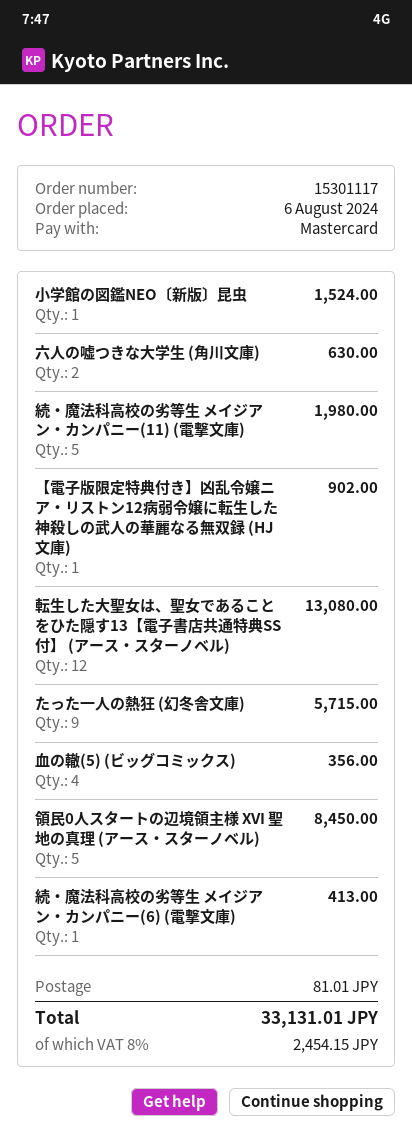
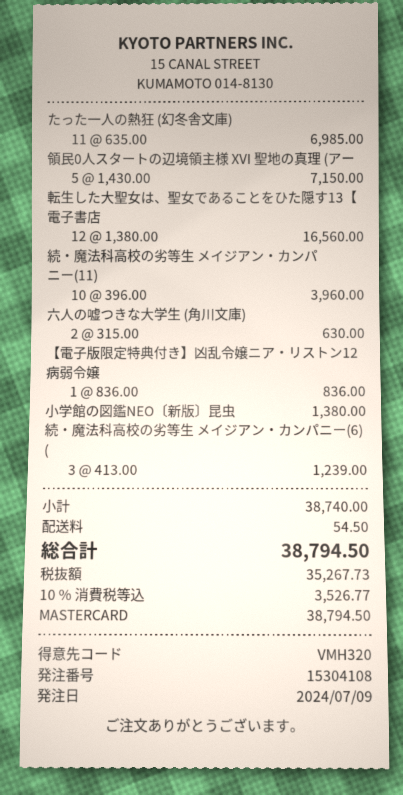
order number: 15301117 -> 15304108
order date: 2024-08-06 -> 2024-07-09
小学館の図鑑NEO〔新版〕昆虫: 1 for 1524.00 -> 1 for 1380.00
続・魔法科高校の劣等生 メイジアン・カンパニー(11) (電撃文庫): 5 for 1980.00 -> 10 for 3960.00
【電子版限定特典付き】凶乱令嬢ニア・リストン12病弱令嬢に転生した神殺しの武人の華麗なる無双録 (HJ文庫): 1 for 902.00 -> 1 for 836.00
転生した大聖女は、聖女であることをひた隠す13【電子書店共通特典SS付】 (アース・スターノベル): 12 for 13080.00 -> 12 for 16560.00
たった一人の熱狂 (幻冬舎文庫): 9 for 5715.00 -> 11 for 6985.00
血の轍(5) (ビッグコミックス): 4 for 356.00 -> none
領民0人スタートの辺境領主様 XVI 聖地の真理 (アース・スターノベル): 5 for 8450.00 -> 5 for 7150.00
続・魔法科高校の劣等生 メイジアン・カンパニー(6) (電撃文庫): 1 for 413.00 -> 3 for 1239.00
shipping: 81.01 -> 54.50
tax: 8% = 2454.15 -> 10% = 3526.77
total: 33131.01 -> 38794.50

